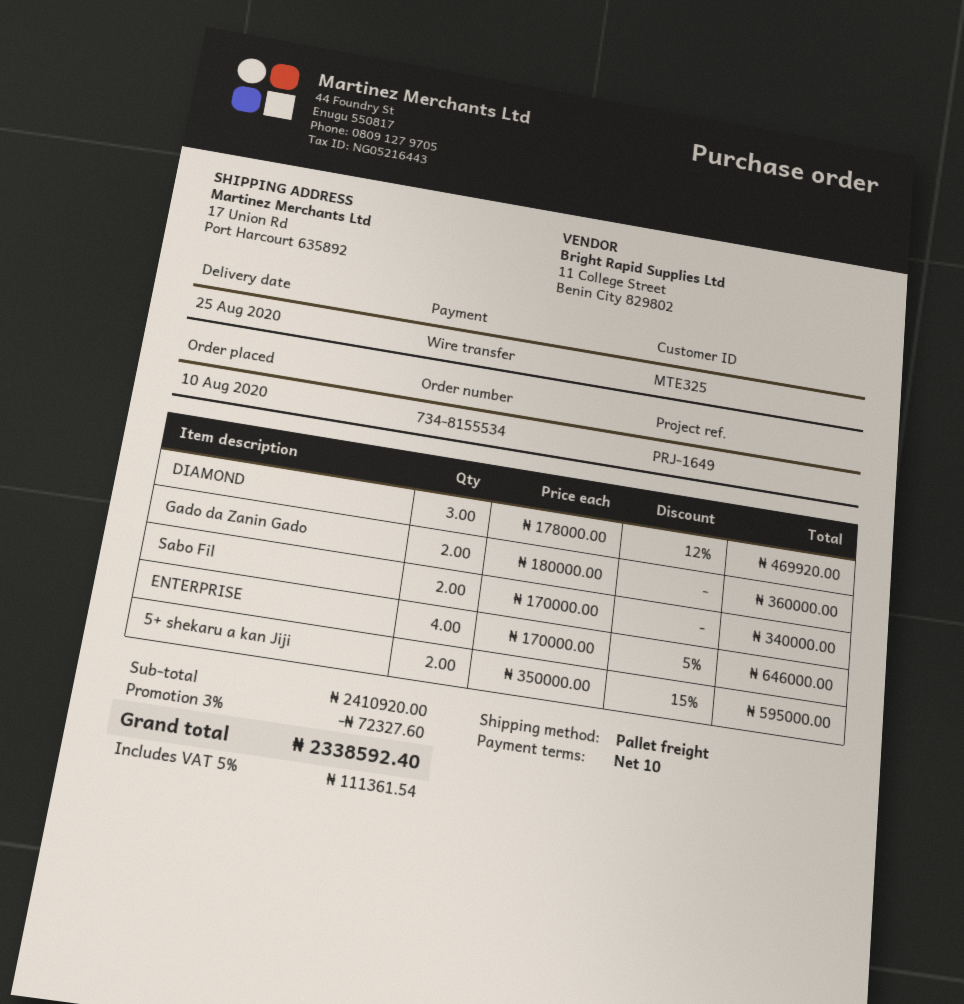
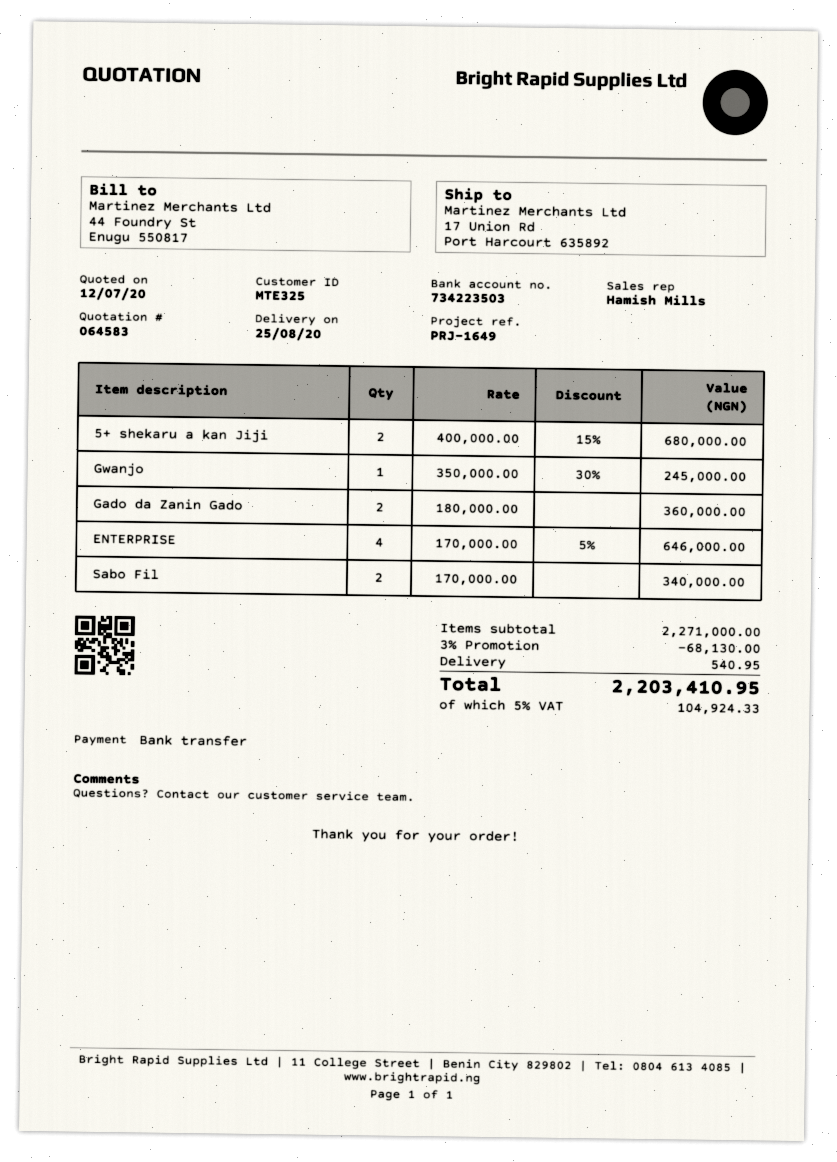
DIAMOND: 3 x 178000.00 - 12% = 469920.00 -> none
5+ shekaru a kan Jiji: 2 x 350000.00 - 15% = 595000.00 -> 2 x 400000.00 - 15% = 680000.00
Gwanjo: none -> 1 x 350000.00 - 30% = 245000.00
subtotal: 2410920.00 -> 2271000.00
discount: 3% = 72327.60 -> 3% = 68130.00
shipping: none -> 540.95
tax: 5% = 111361.54 -> 5% = 104924.33
total: 2338592.40 -> 2203410.95

